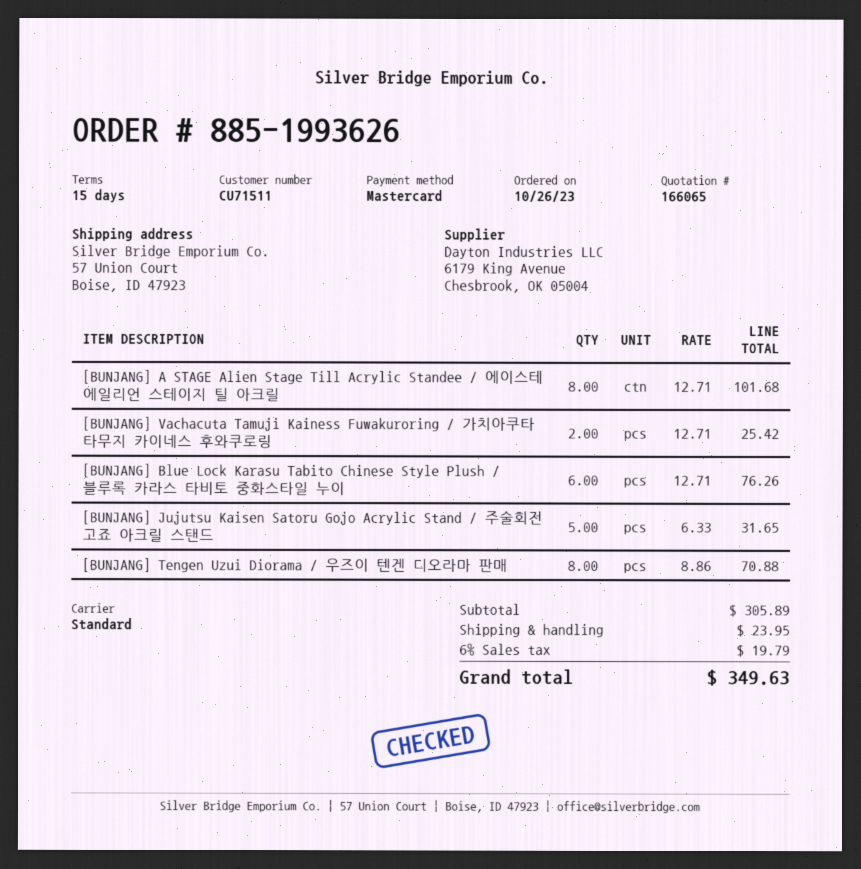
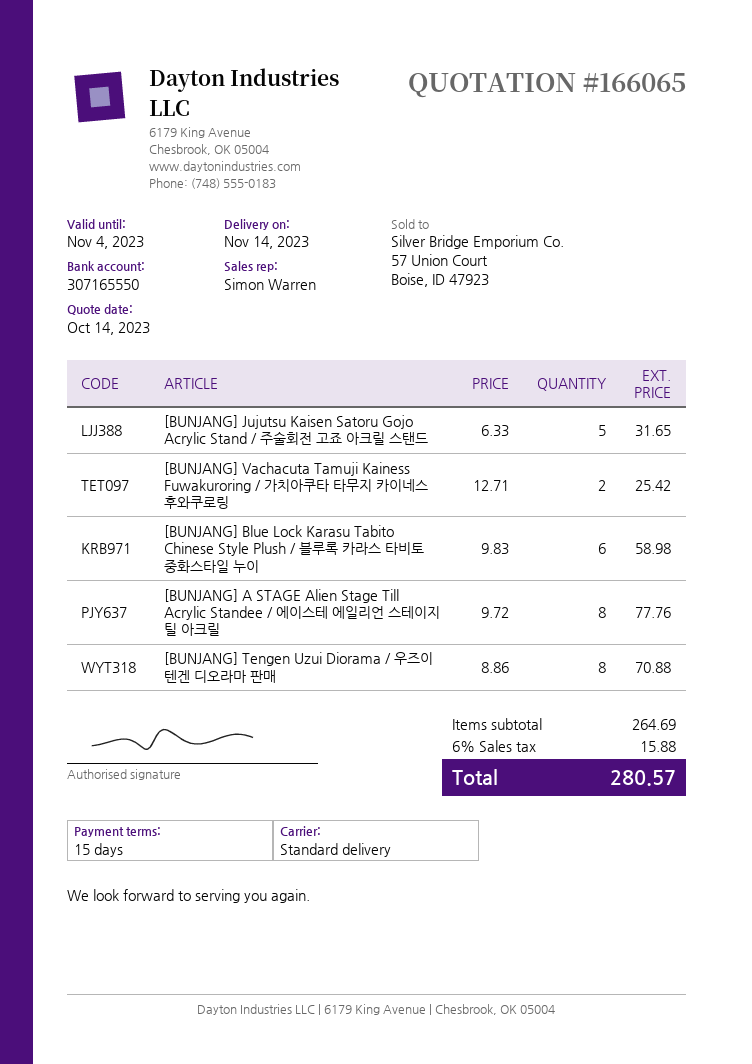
[BUNJANG] A STAGE Alien Stage Till Acrylic Standee / 에이스테 에일리언 스테이지 틸 아크릴: 8 x 12.71 = 101.68 -> 8 x 9.72 = 77.76
[BUNJANG] Blue Lock Karasu Tabito Chinese Style Plush / 블루록 카라스 타비토 중화스타일 누이: 6 x 12.71 = 76.26 -> 6 x 9.83 = 58.98
subtotal: 305.89 -> 264.69
shipping: 23.95 -> none
tax: 6% = 19.79 -> 6% = 15.88
total: 349.63 -> 280.57

